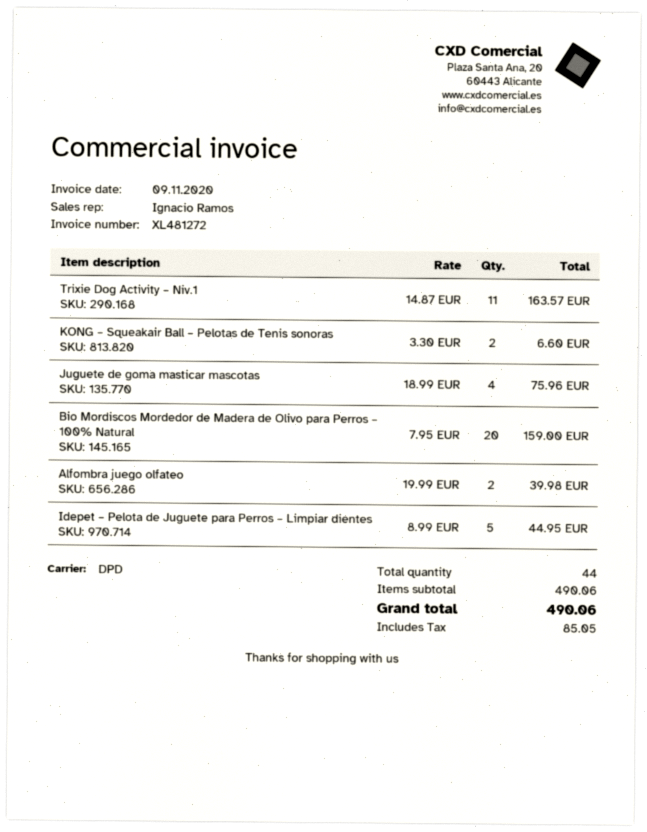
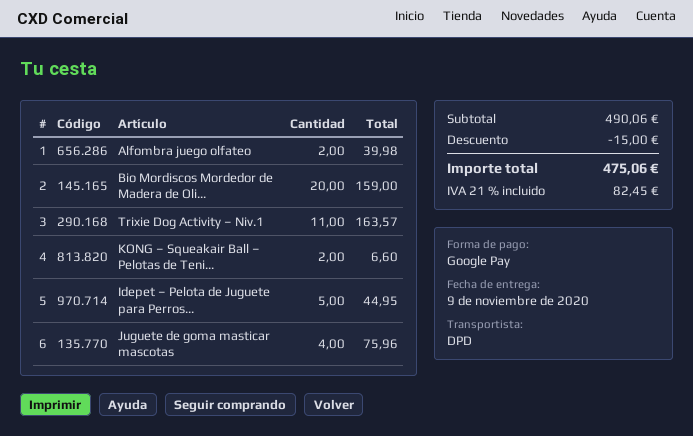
discount: none -> 15.00
tax: 85.05 -> 82.45
total: 490.06 -> 475.06

